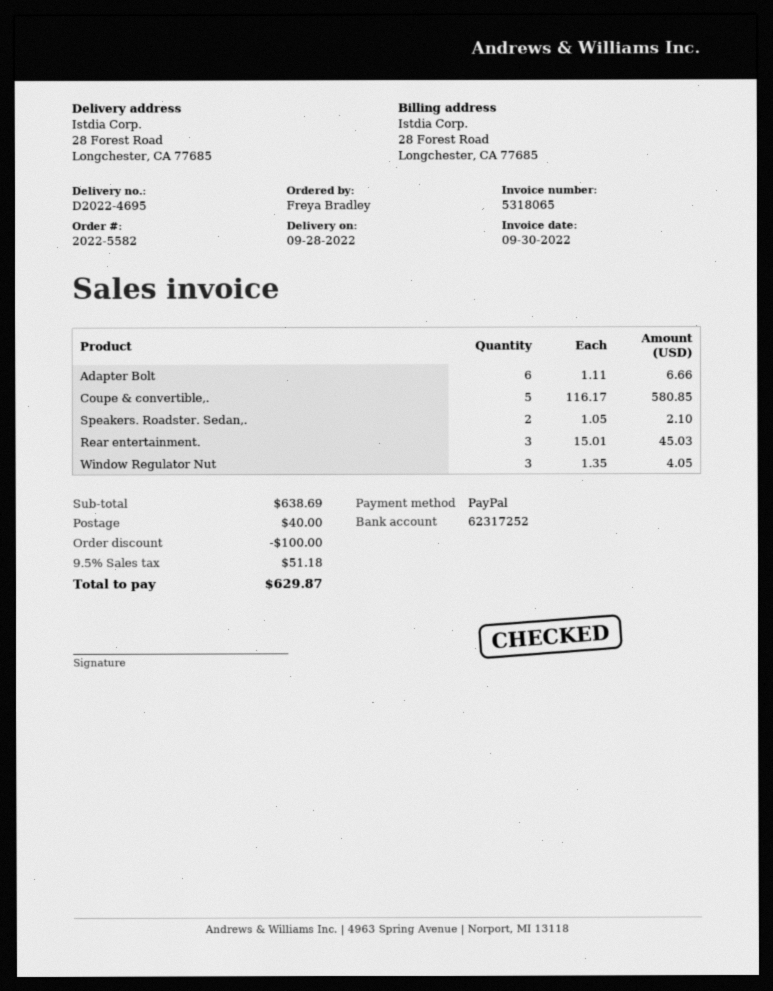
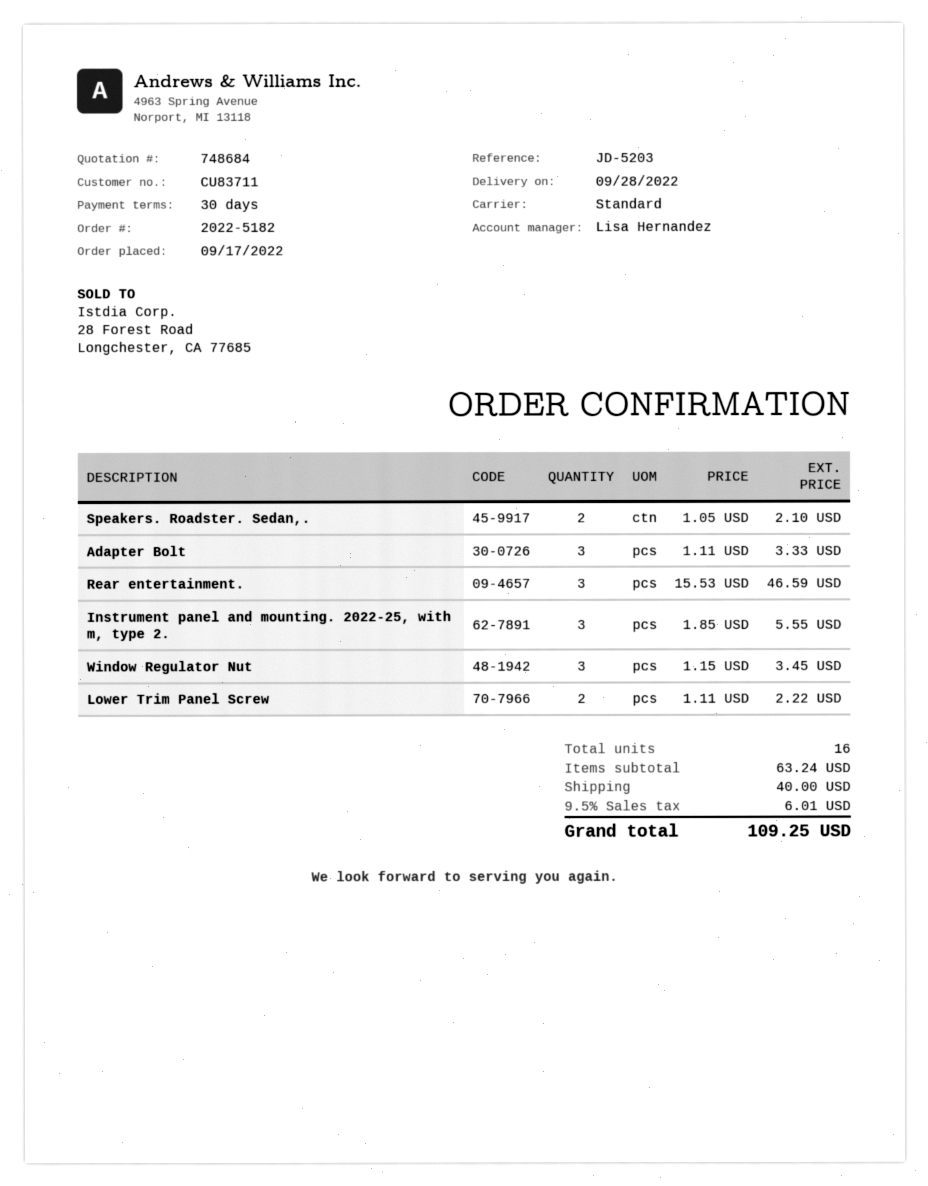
order number: 2022-5582 -> 2022-5182
Adapter Bolt: 6 x 1.11 = 6.66 -> 3 x 1.11 = 3.33
Coupe & convertible,.: 5 x 116.17 = 580.85 -> none
Rear entertainment.: 3 x 15.01 = 45.03 -> 3 x 15.53 = 46.59
Window Regulator Nut: 3 x 1.35 = 4.05 -> 3 x 1.15 = 3.45
Instrument panel and mounting. 2022-25, with m, type 2.: none -> 3 x 1.85 = 5.55
Lower Trim Panel Screw: none -> 2 x 1.11 = 2.22
subtotal: 638.69 -> 63.24
discount: 100.00 -> none
tax: 9.5% = 51.18 -> 9.5% = 6.01
total: 629.87 -> 109.25

